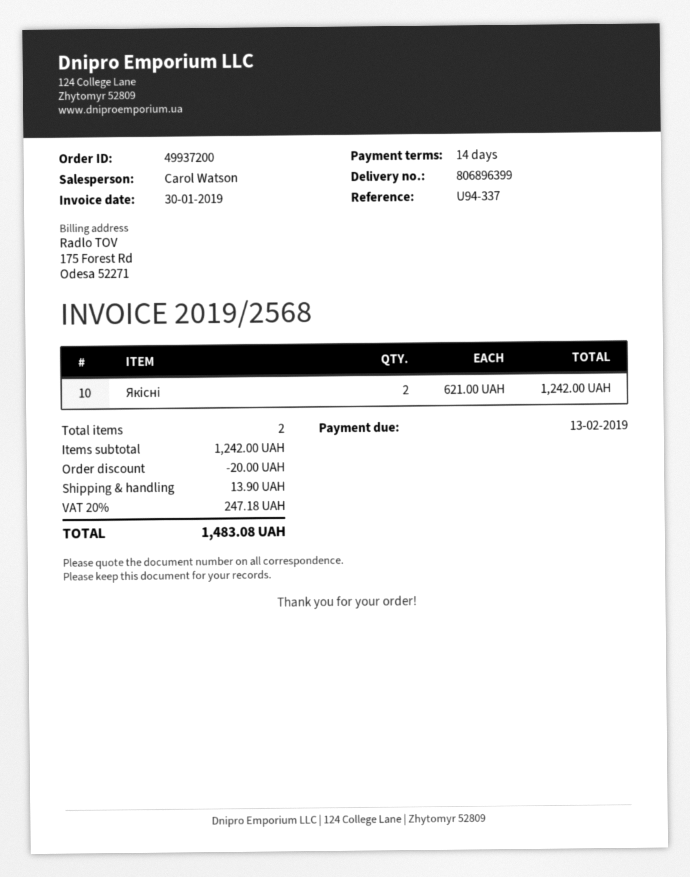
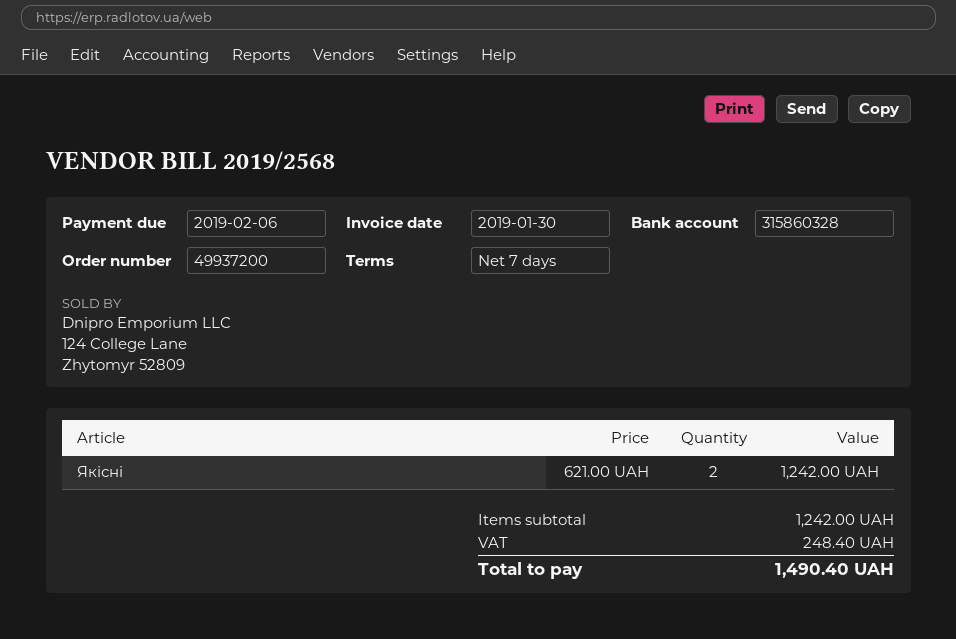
payment terms: 14 days -> 7 days
due date: 2019-02-13 -> 2019-02-06
discount: 20.00 -> none
shipping: 13.90 -> none
tax: 247.18 -> 248.40
total: 1483.08 -> 1490.40

